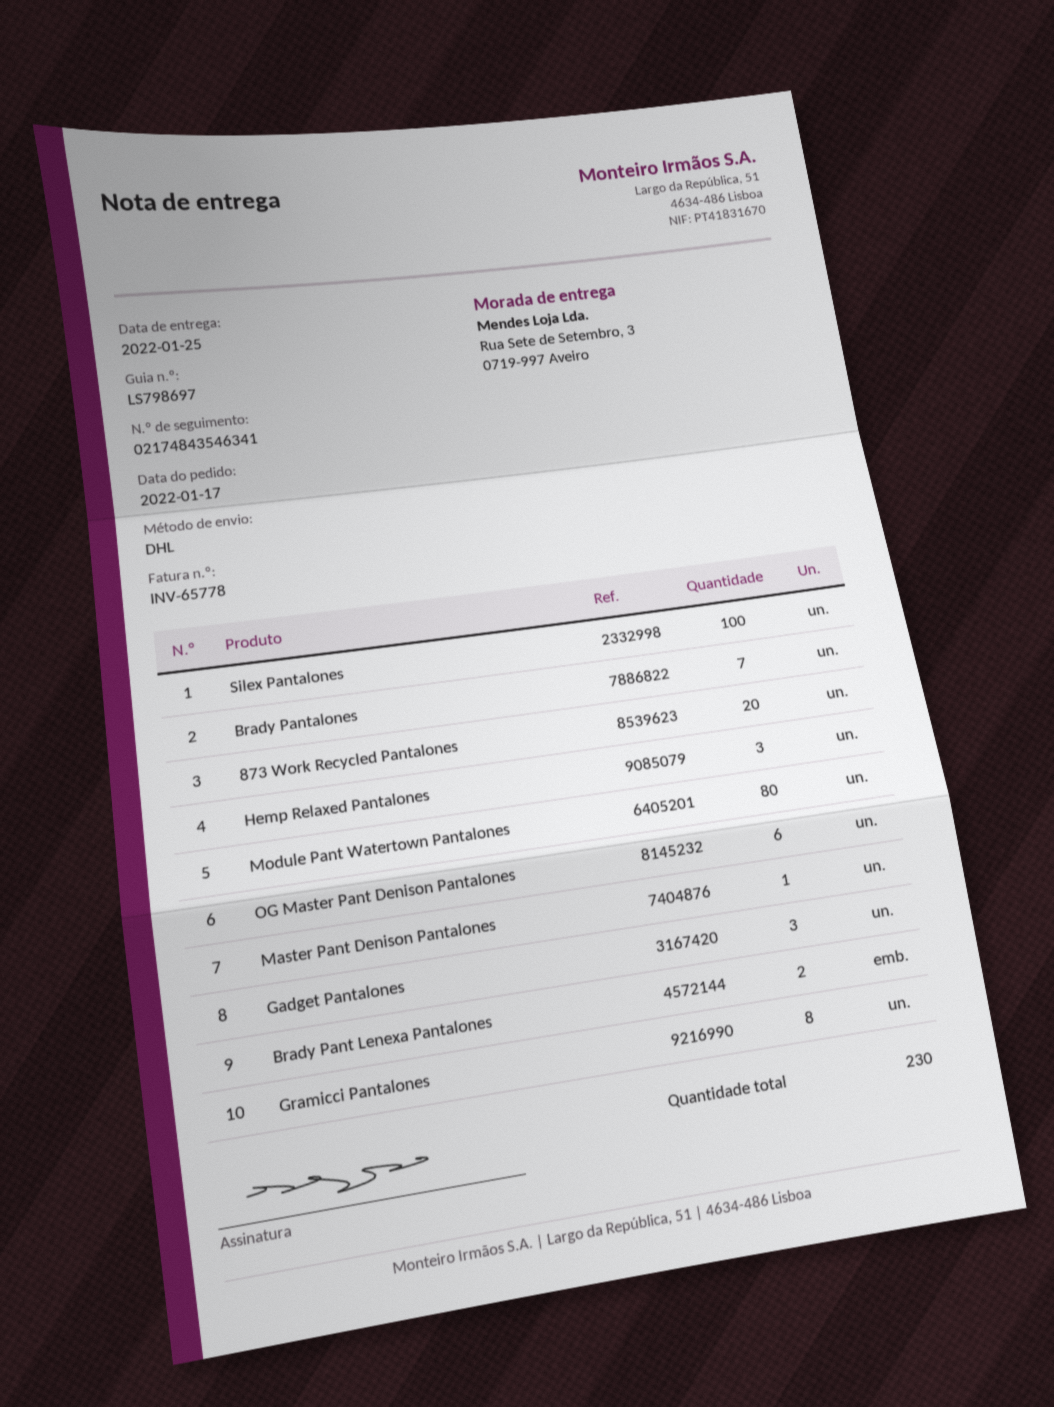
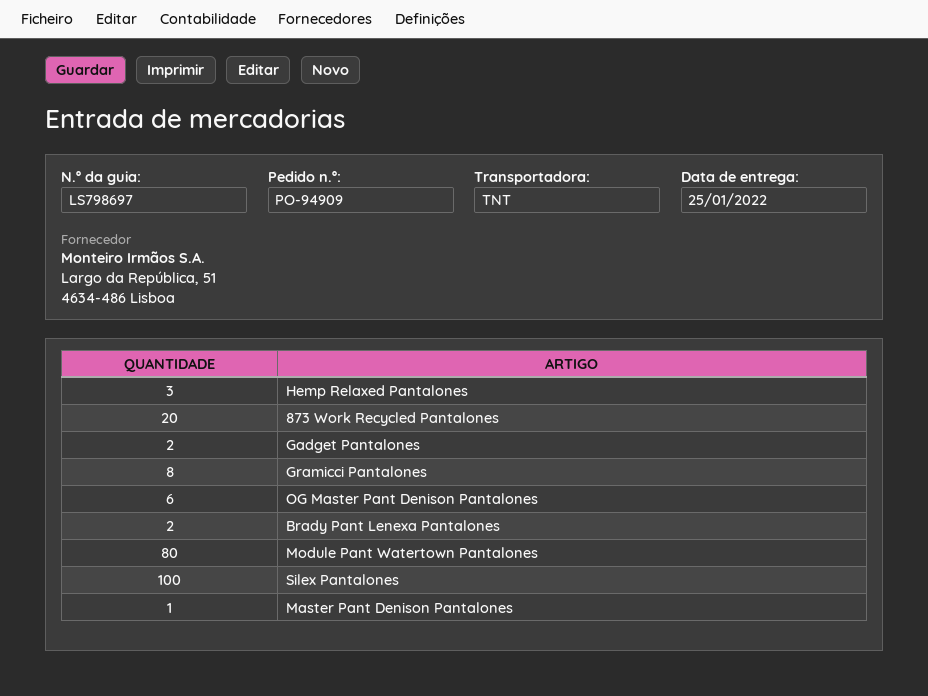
shipping method: DHL -> TNT
Brady Pantalones: 7 -> none
Gadget Pantalones: 3 -> 2

